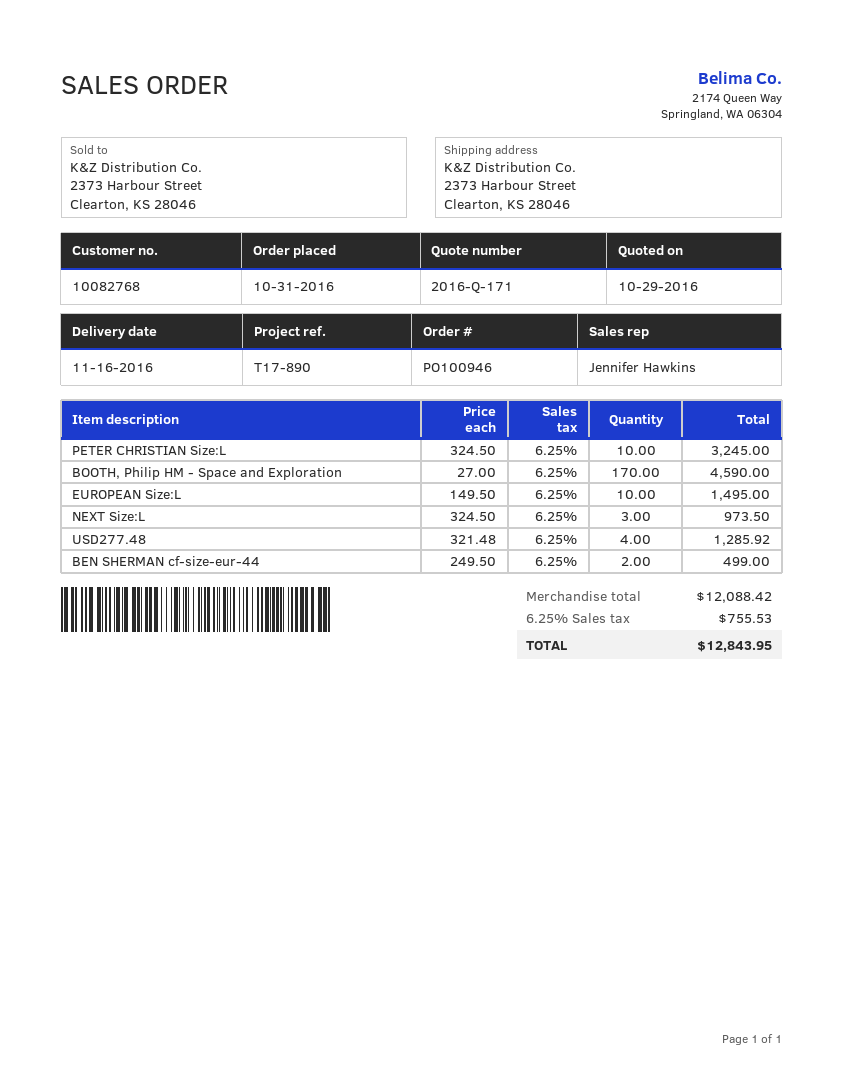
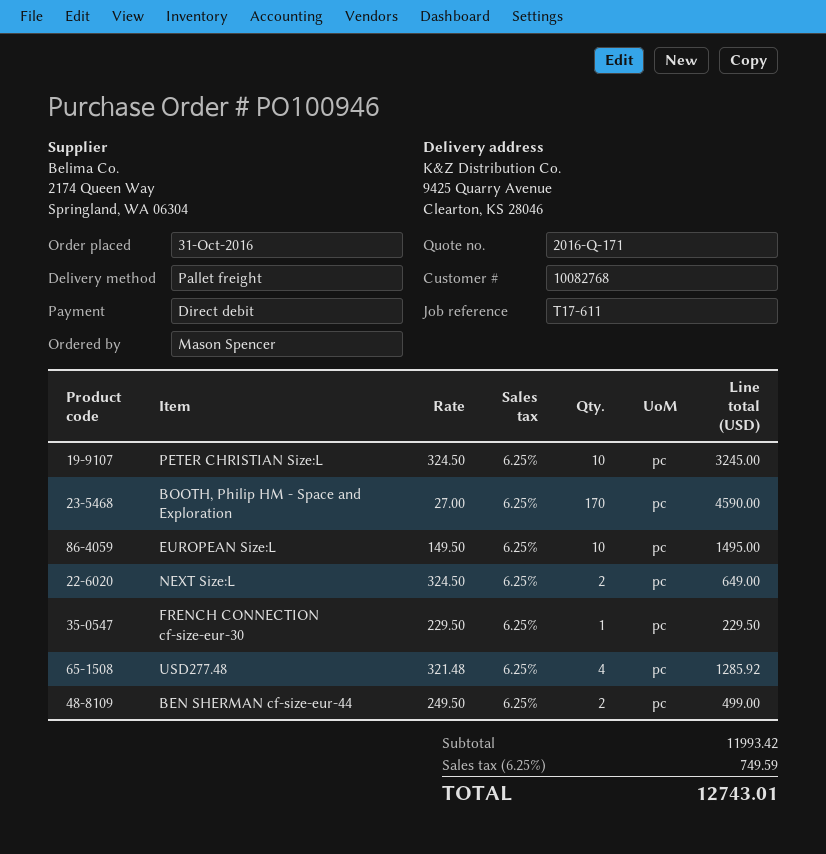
reference: T17-890 -> T17-611
ship to: 2373 Harbour Street, Clearton, KS 28046 -> 9425 Quarry Avenue, Clearton, KS 28046
NEXT Size:L: 3 x 324.50 = 973.50 -> 2 x 324.50 = 649.00
FRENCH CONNECTION cf-size-eur-30: none -> 1 x 229.50 = 229.50
subtotal: 12088.42 -> 11993.42
tax: 6.25% = 755.53 -> 6.25% = 749.59
total: 12843.95 -> 12743.01

